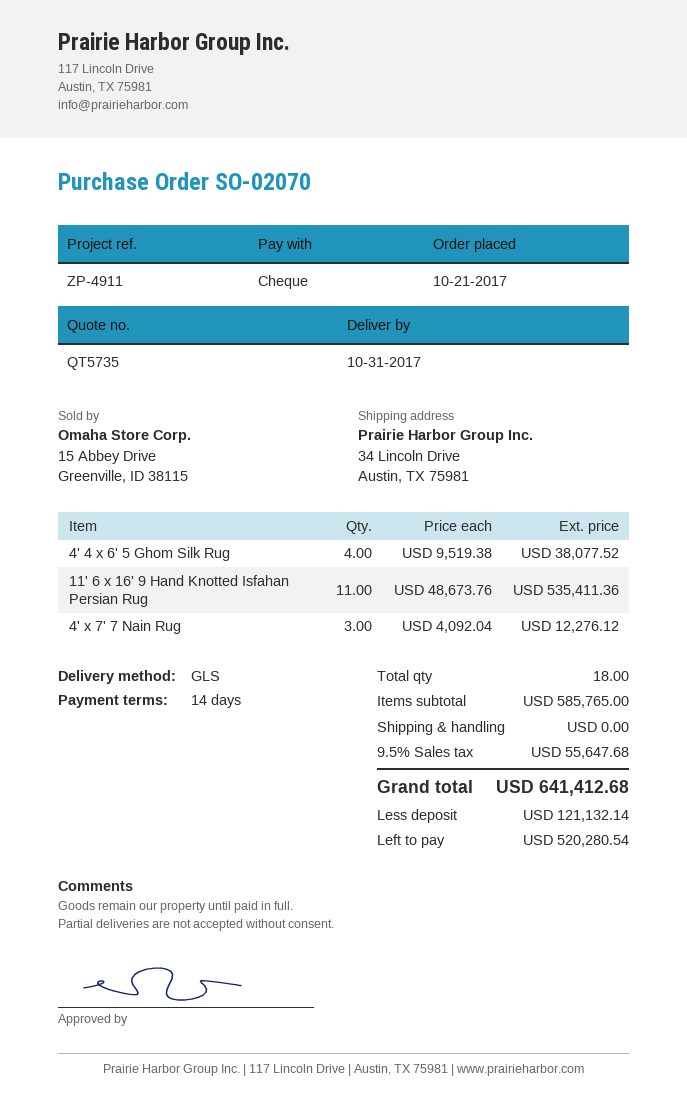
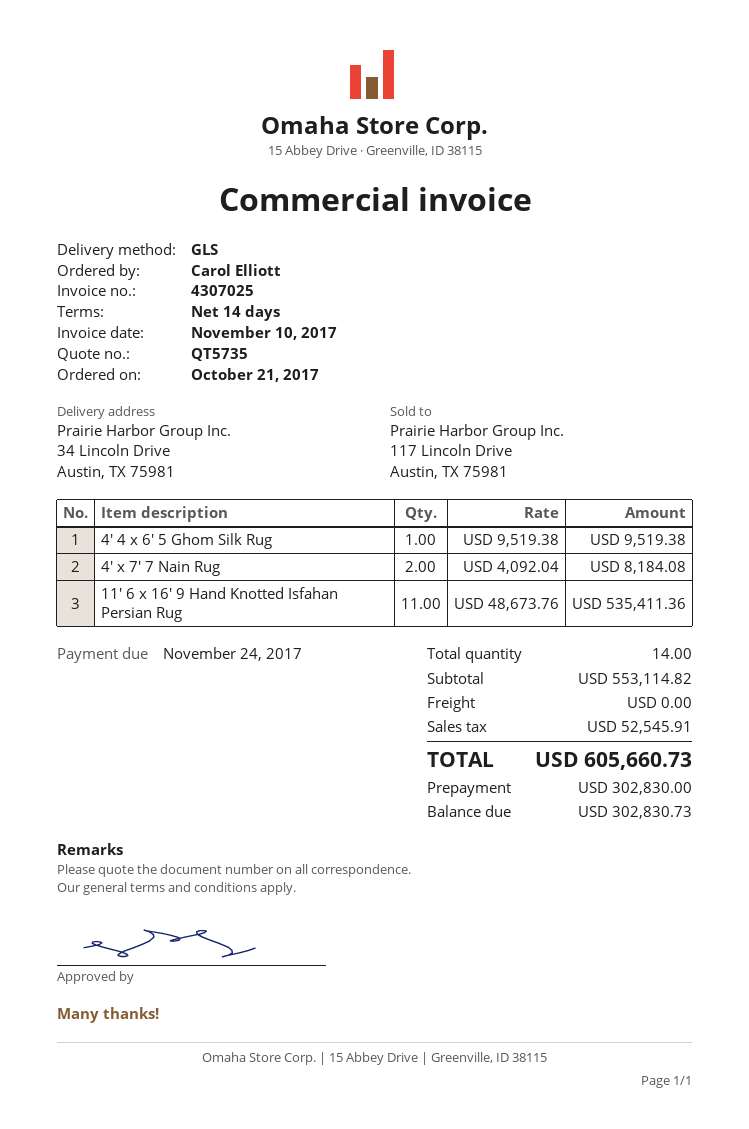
4' 4 x 6' 5 Ghom Silk Rug: 4 x 9519.38 = 38077.52 -> 1 x 9519.38 = 9519.38
4' x 7' 7 Nain Rug: 3 x 4092.04 = 12276.12 -> 2 x 4092.04 = 8184.08
total quantity: 18 -> 14
subtotal: 585765.00 -> 553114.82
tax: 55647.68 -> 52545.91
total: 641412.68 -> 605660.73
deposit: 121132.14 -> 302830.00
balance: 520280.54 -> 302830.73

